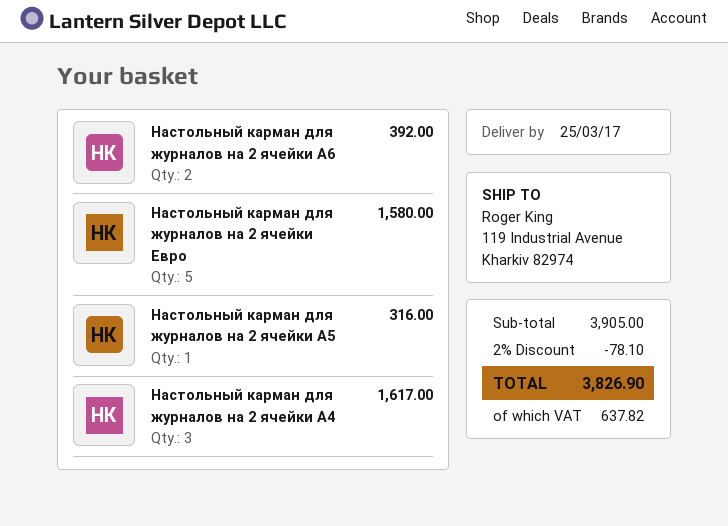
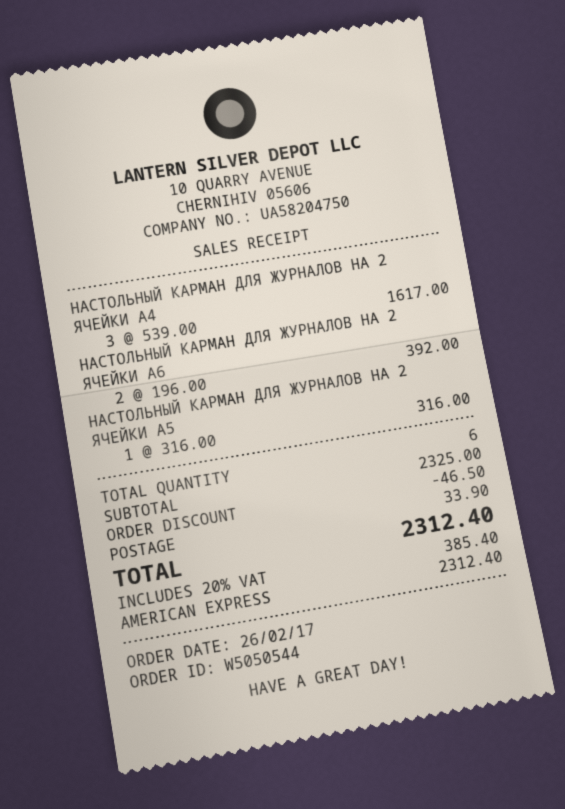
Настольный карман для журналов на 2 ячейки Евро: 5 for 1580.00 -> none
subtotal: 3905.00 -> 2325.00
discount: 78.10 -> 46.50
shipping: none -> 33.90
tax: 637.82 -> 385.40
total: 3826.90 -> 2312.40

